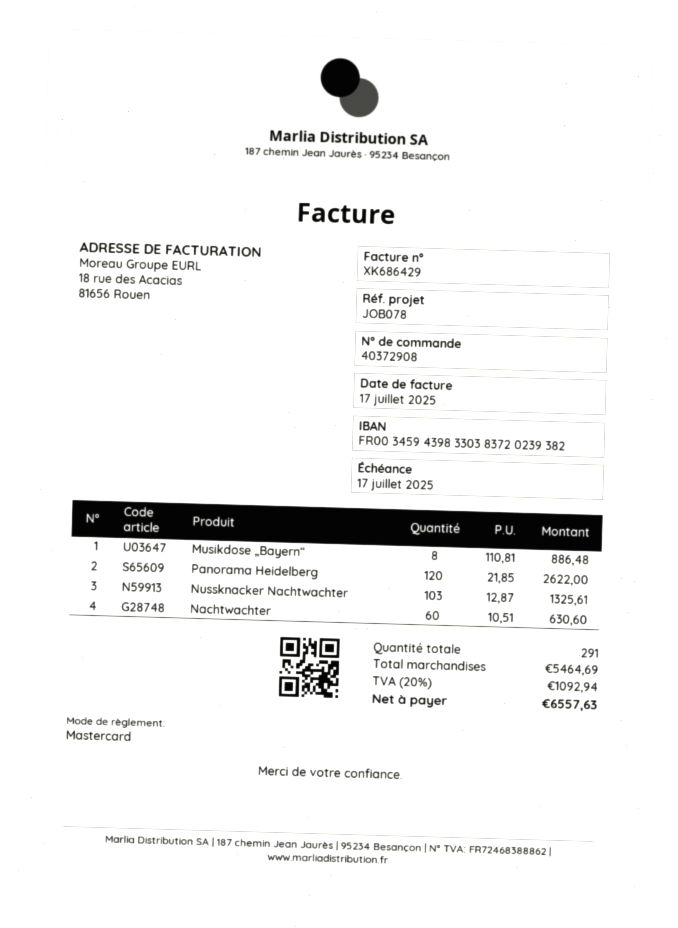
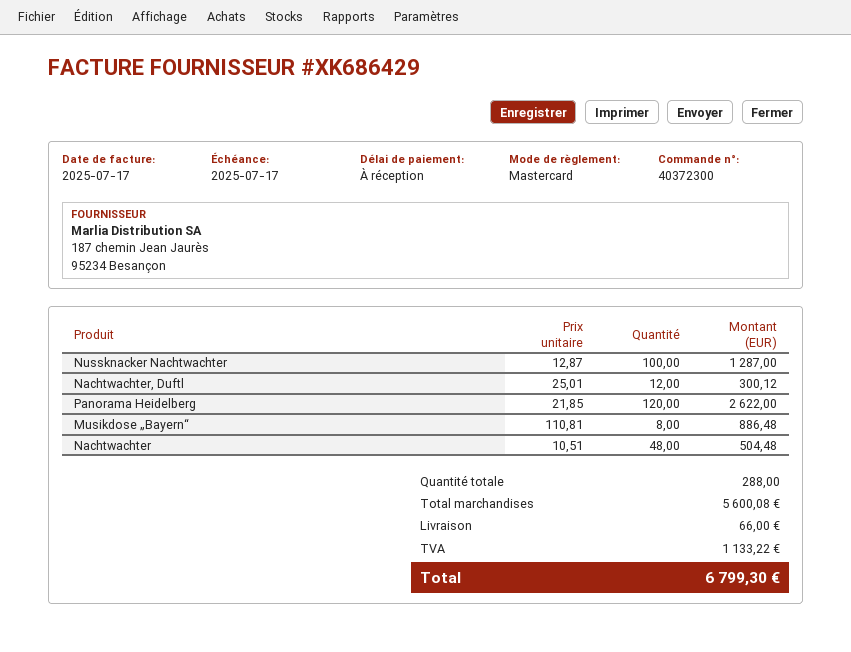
order number: 40372908 -> 40372300
Nussknacker Nachtwachter: 103 x 12.87 = 1325.61 -> 100 x 12.87 = 1287.00
Nachtwachter: 60 x 10.51 = 630.60 -> 48 x 10.51 = 504.48
Nachtwachter, Duftl: none -> 12 x 25.01 = 300.12
total quantity: 291 -> 288
subtotal: 5464.69 -> 5600.08
shipping: none -> 66.00
tax: 1092.94 -> 1133.22
total: 6557.63 -> 6799.30

